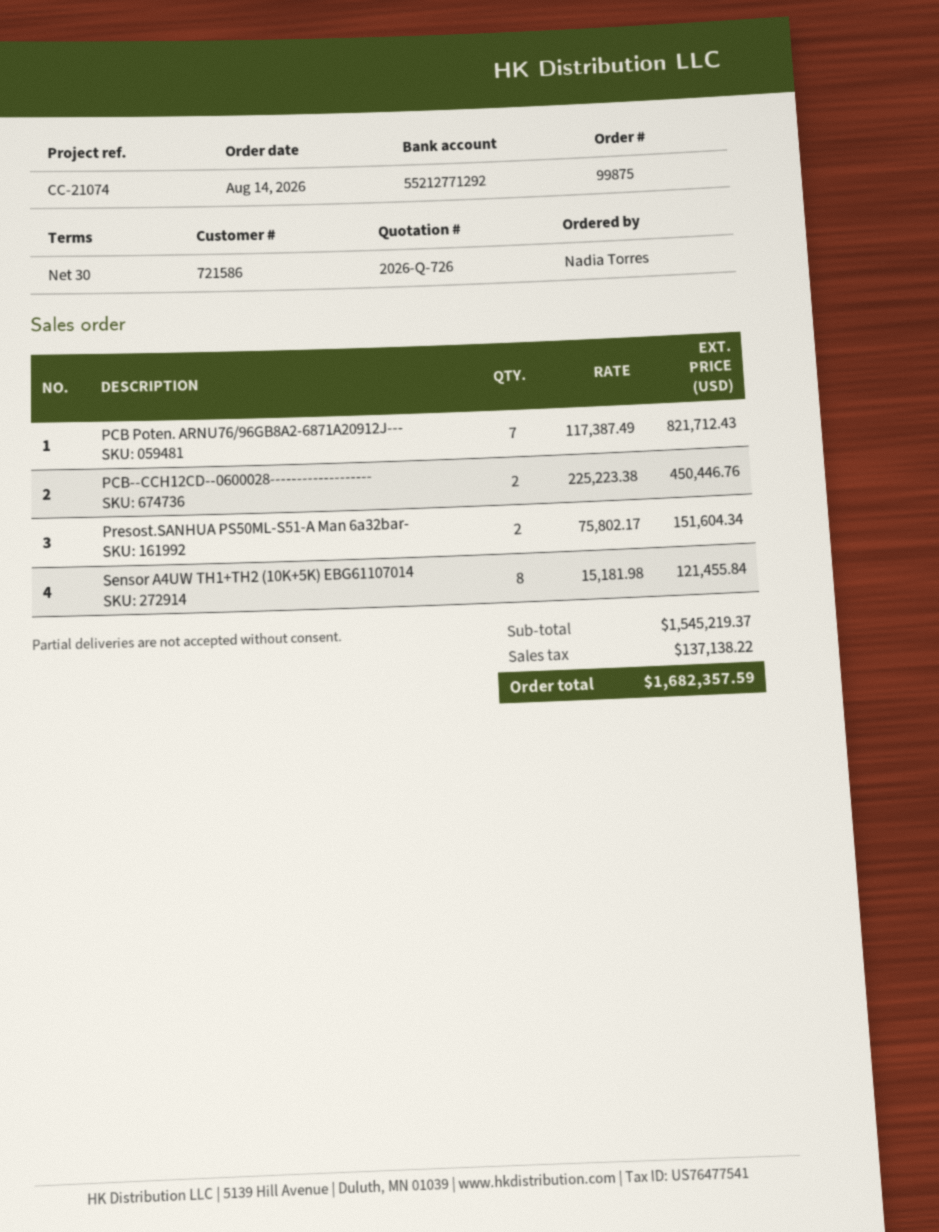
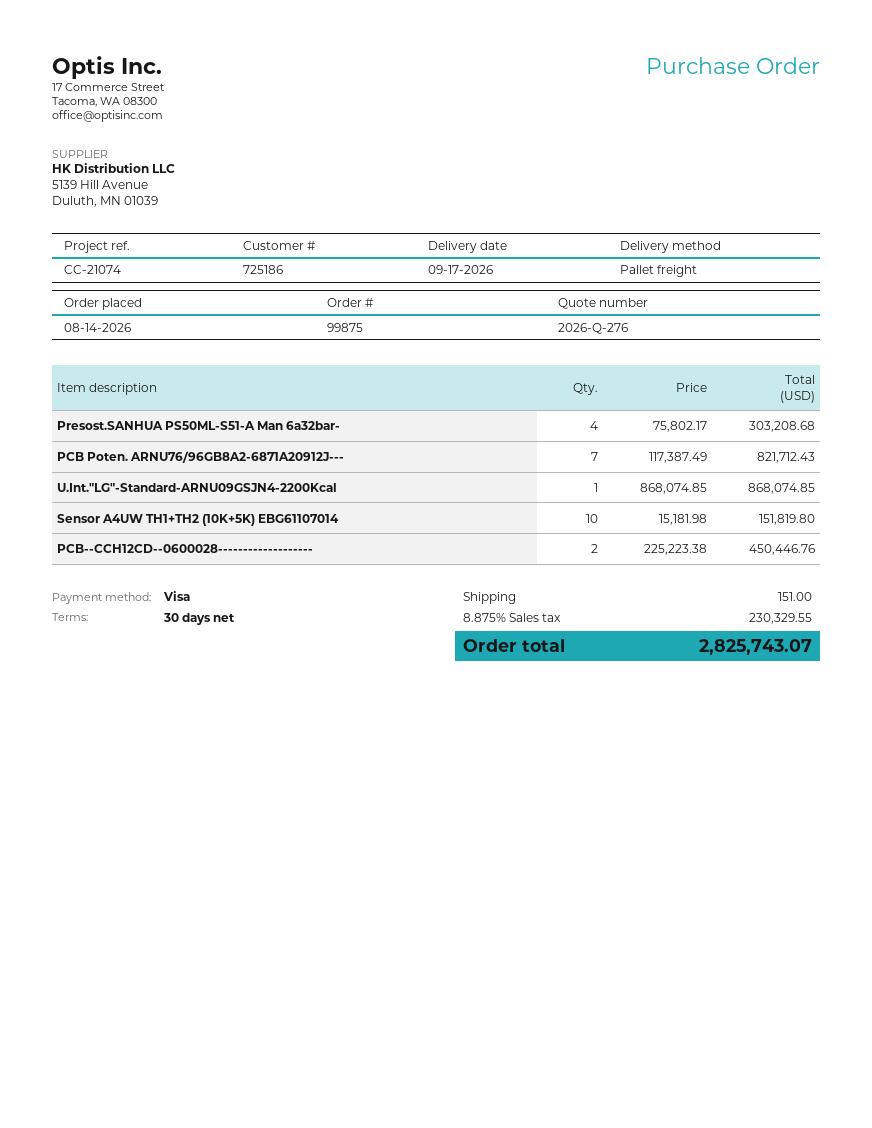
quote number: 2026-Q-726 -> 2026-Q-276
customer number: 721586 -> 725186
Presost.SANHUA PS50ML-S51-A Man 6a32bar-: 2 x 75802.17 = 151604.34 -> 4 x 75802.17 = 303208.68
Sensor A4UW TH1+TH2 (10K+5K) EBG61107014: 8 x 15181.98 = 121455.84 -> 10 x 15181.98 = 151819.80
U.Int."LG"-Standard-ARNU09GSJN4-2200Kcal: none -> 1 x 868074.85 = 868074.85
shipping: none -> 151.00
tax: 137138.22 -> 230329.55
total: 1682357.59 -> 2825743.07

